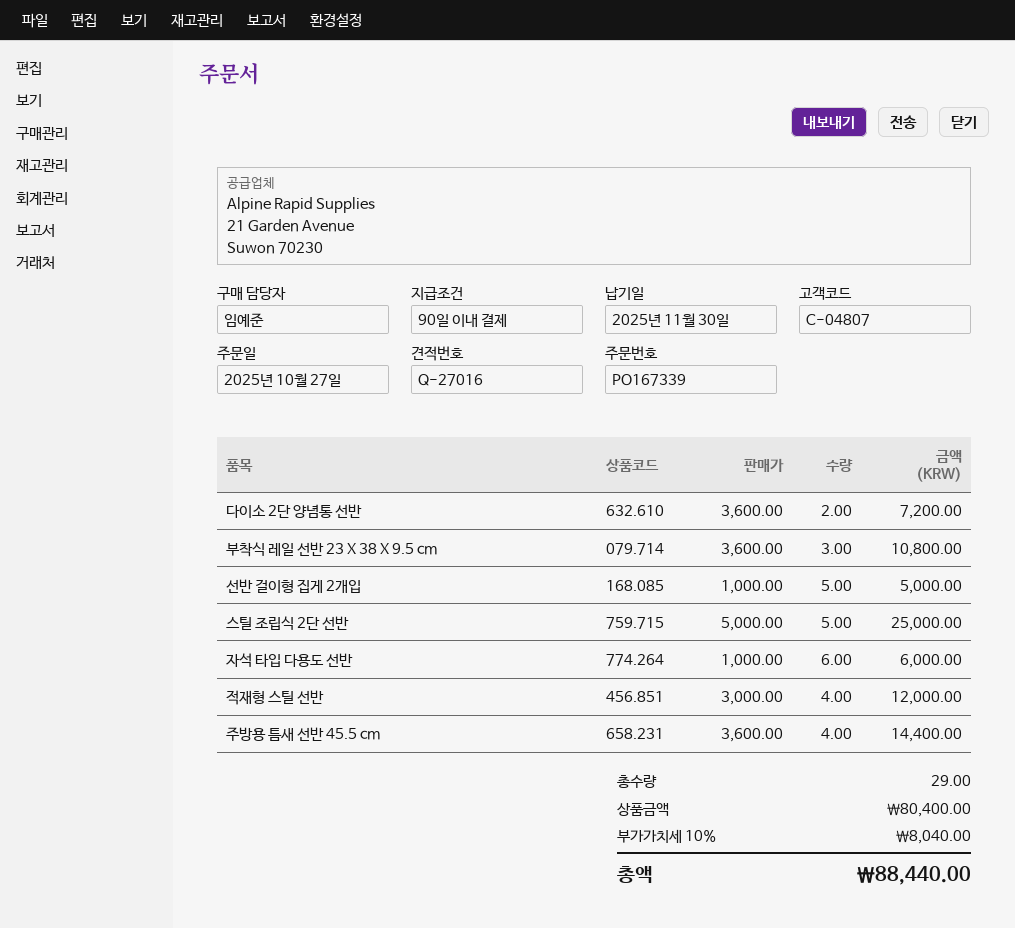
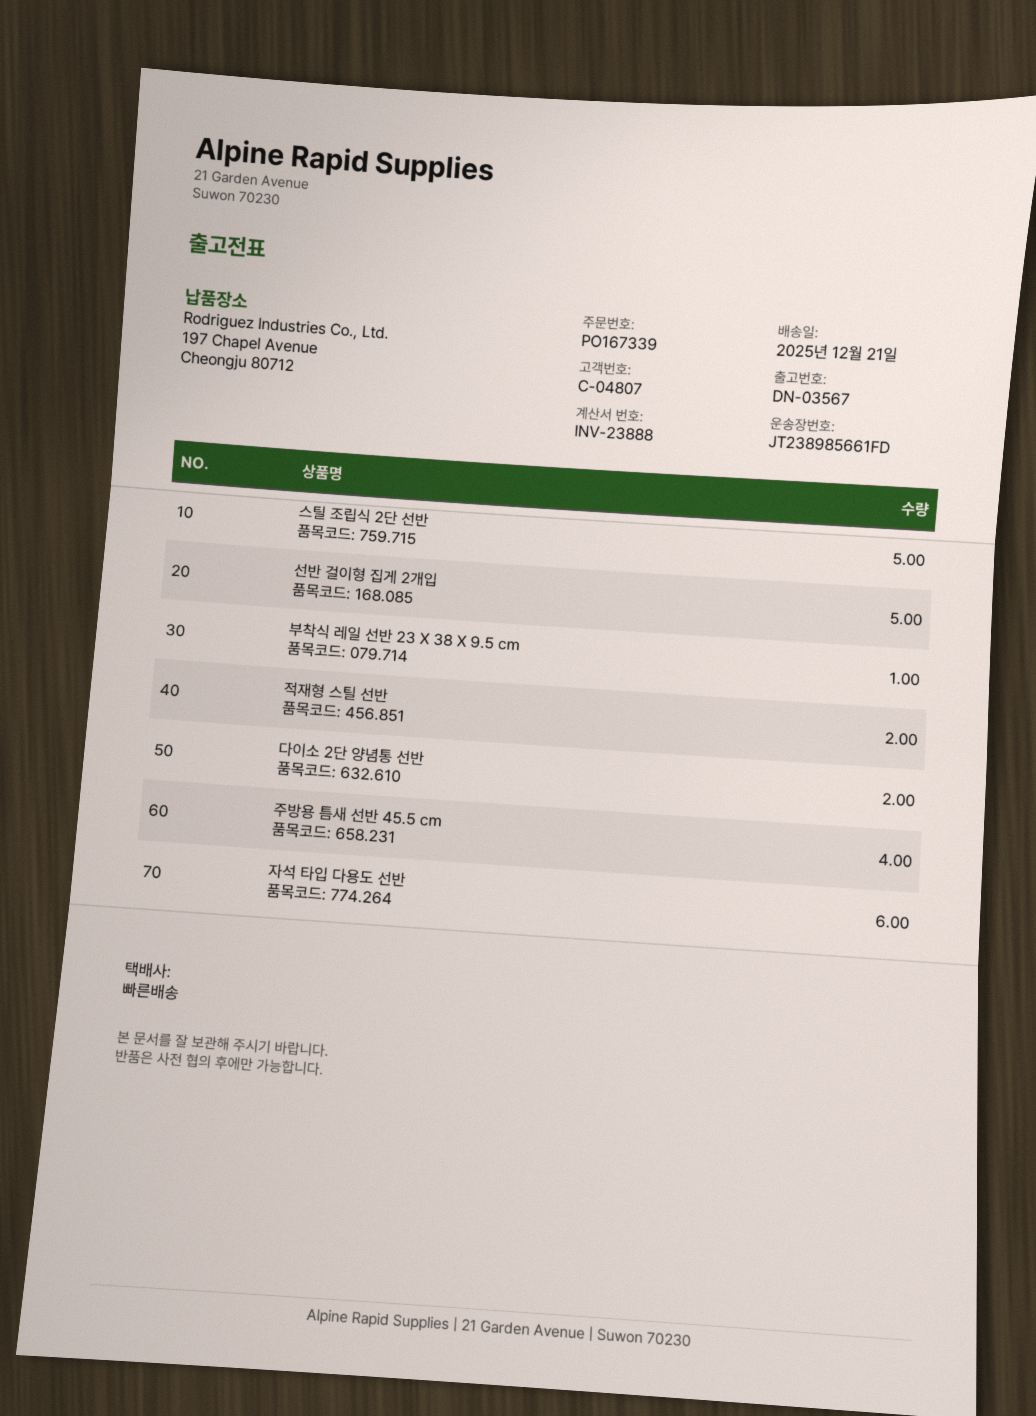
delivery date: 2025-11-30 -> 2025-12-21
부착식 레일 선반 23 X 38 X 9.5 cm: 3 -> 1
적재형 스틸 선반: 4 -> 2

